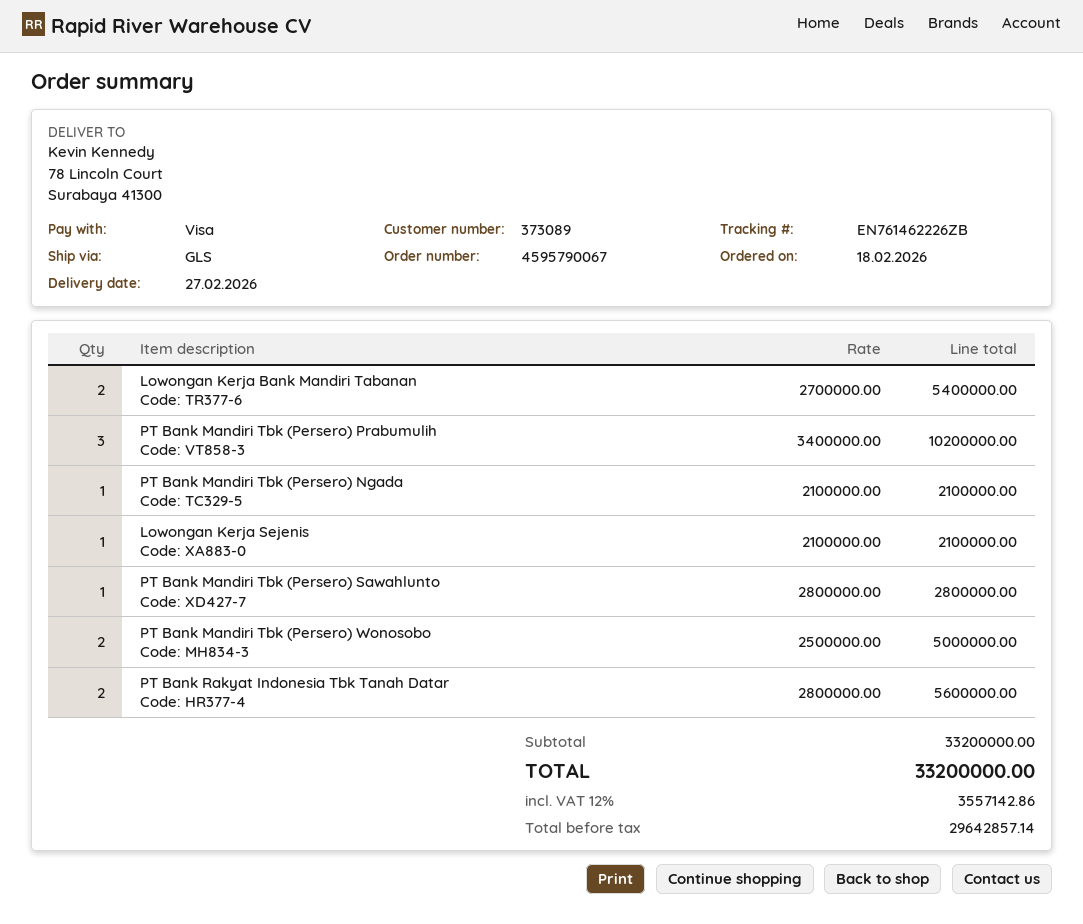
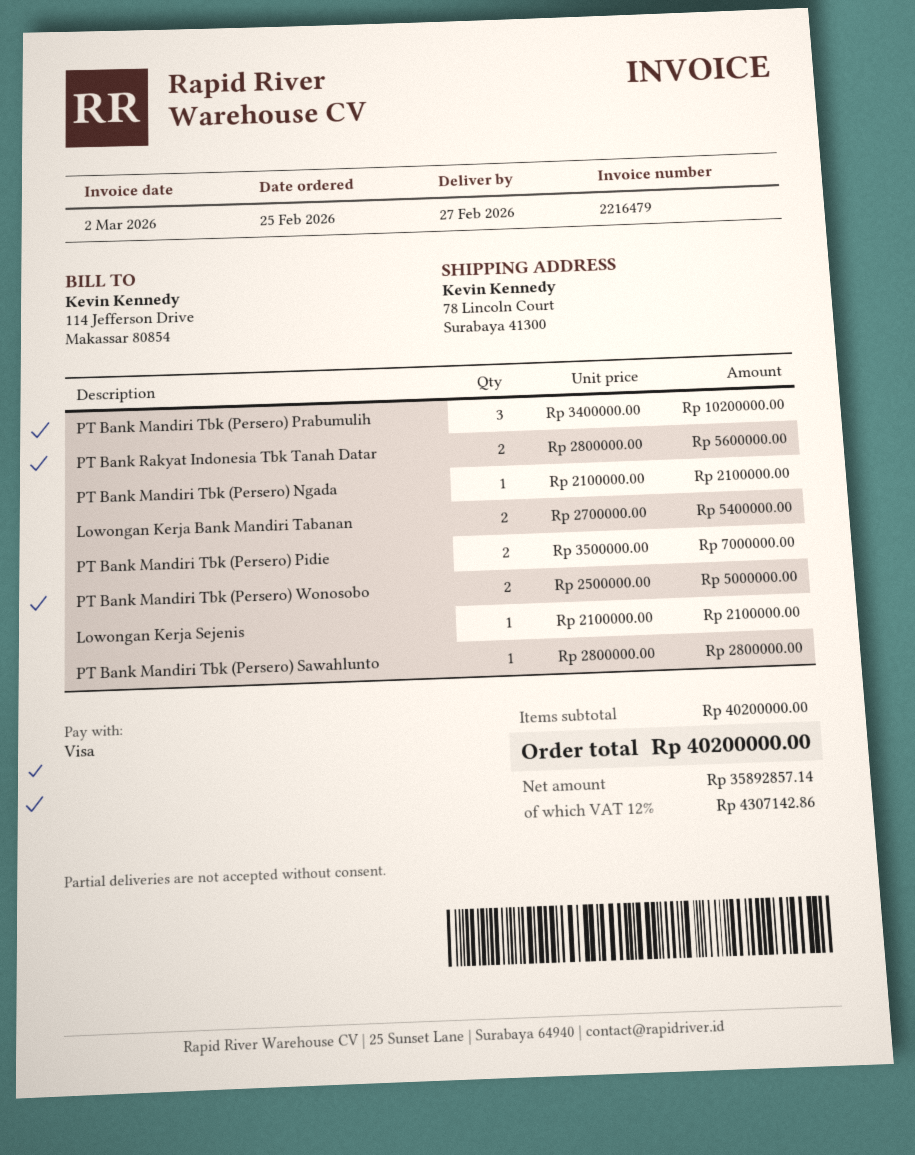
order date: 2026-02-18 -> 2026-02-25
PT Bank Mandiri Tbk (Persero) Pidie: none -> 2 x 3500000.00 = 7000000.00
subtotal: 33200000.00 -> 40200000.00
net: 29642857.14 -> 35892857.14
tax: 12% = 3557142.86 -> 12% = 4307142.86
total: 33200000.00 -> 40200000.00

